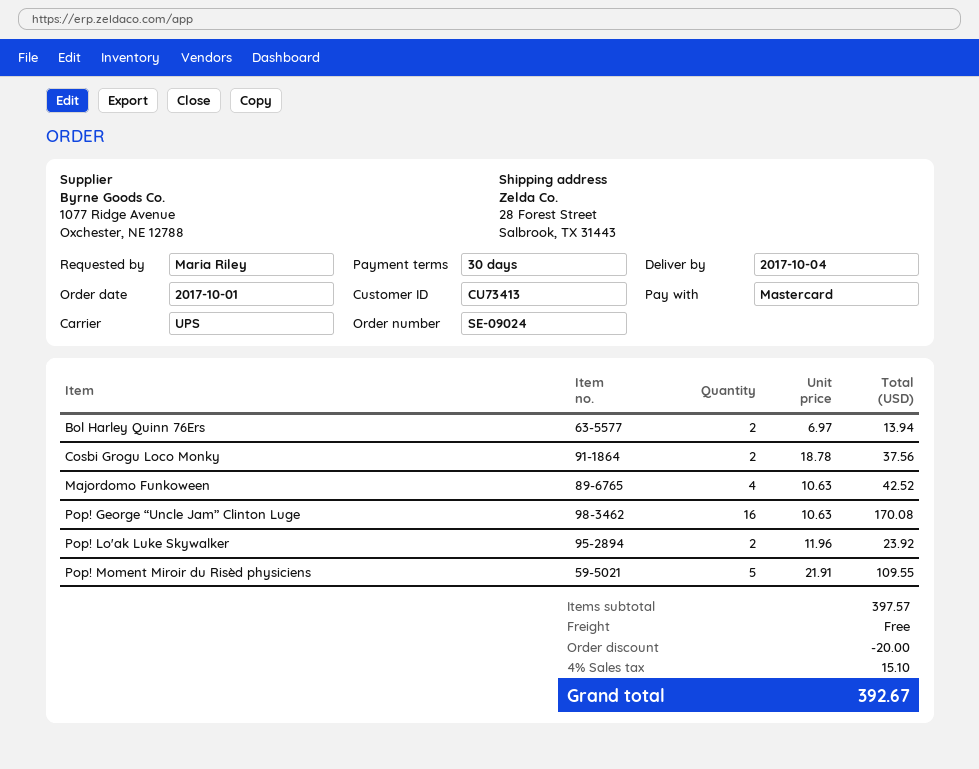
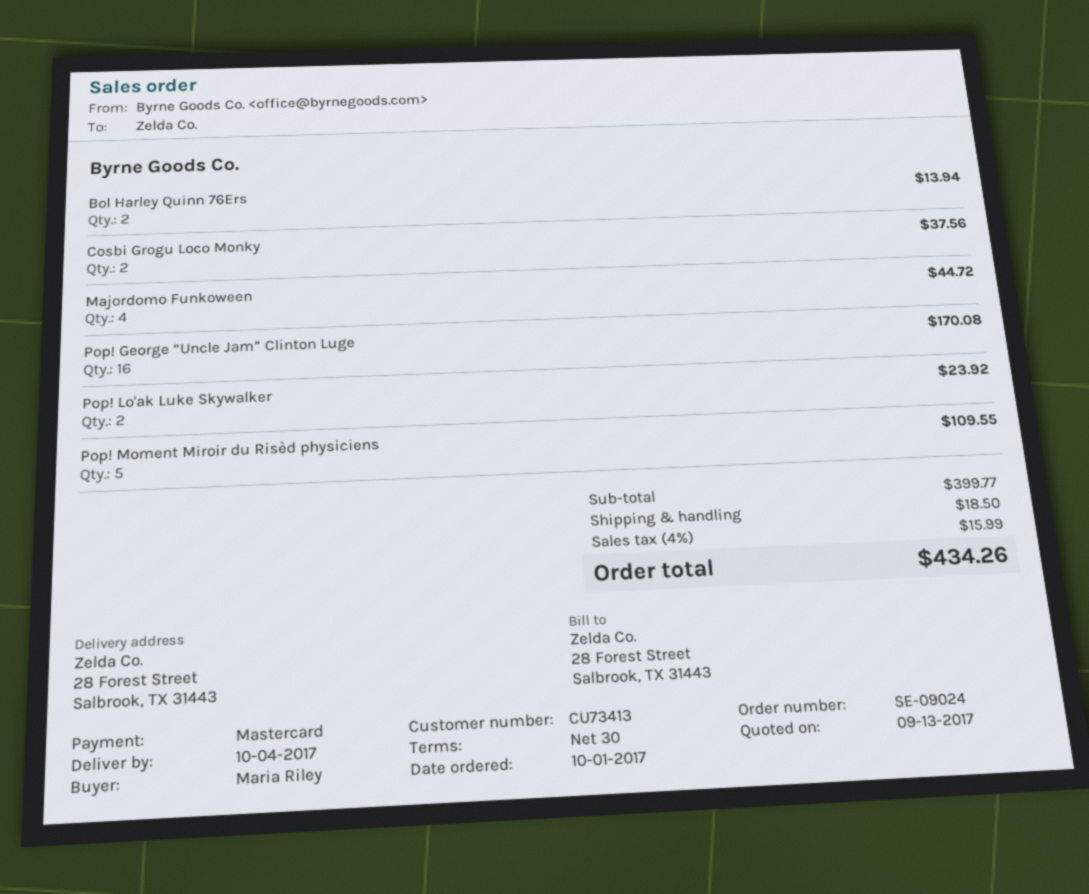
Majordomo Funkoween: 4 for 42.52 -> 4 for 44.72
subtotal: 397.57 -> 399.77
discount: 20.00 -> none
shipping: 0.00 -> 18.50
tax: 4% = 15.10 -> 4% = 15.99
total: 392.67 -> 434.26

